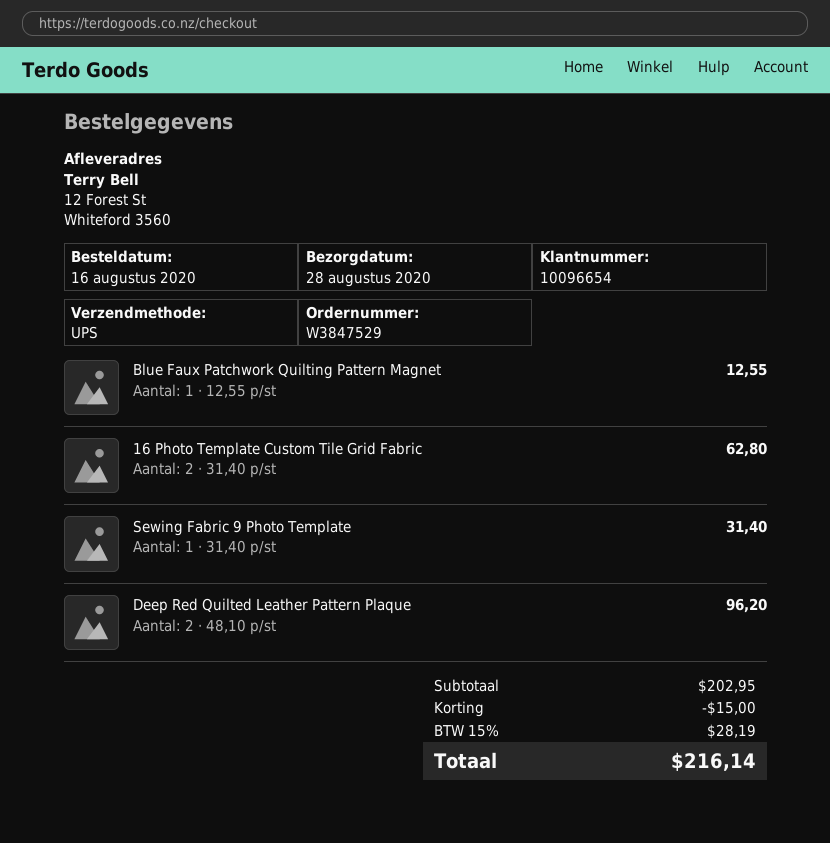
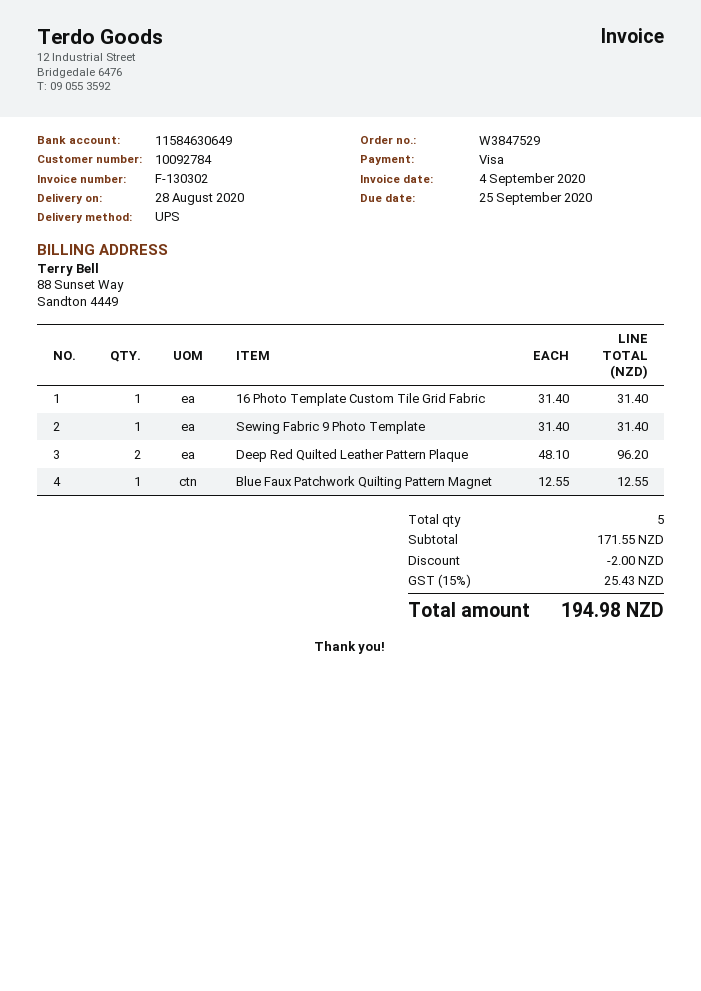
customer number: 10096654 -> 10092784
16 Photo Template Custom Tile Grid Fabric: 2 x 31.40 = 62.80 -> 1 x 31.40 = 31.40
subtotal: 202.95 -> 171.55
discount: 15.00 -> 2.00
tax: 15% = 28.19 -> 15% = 25.43
total: 216.14 -> 194.98

